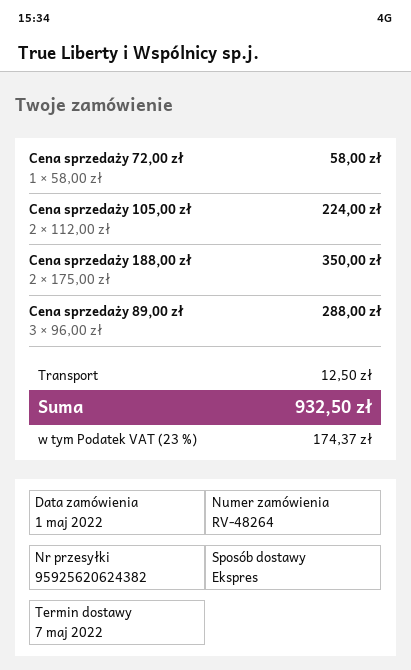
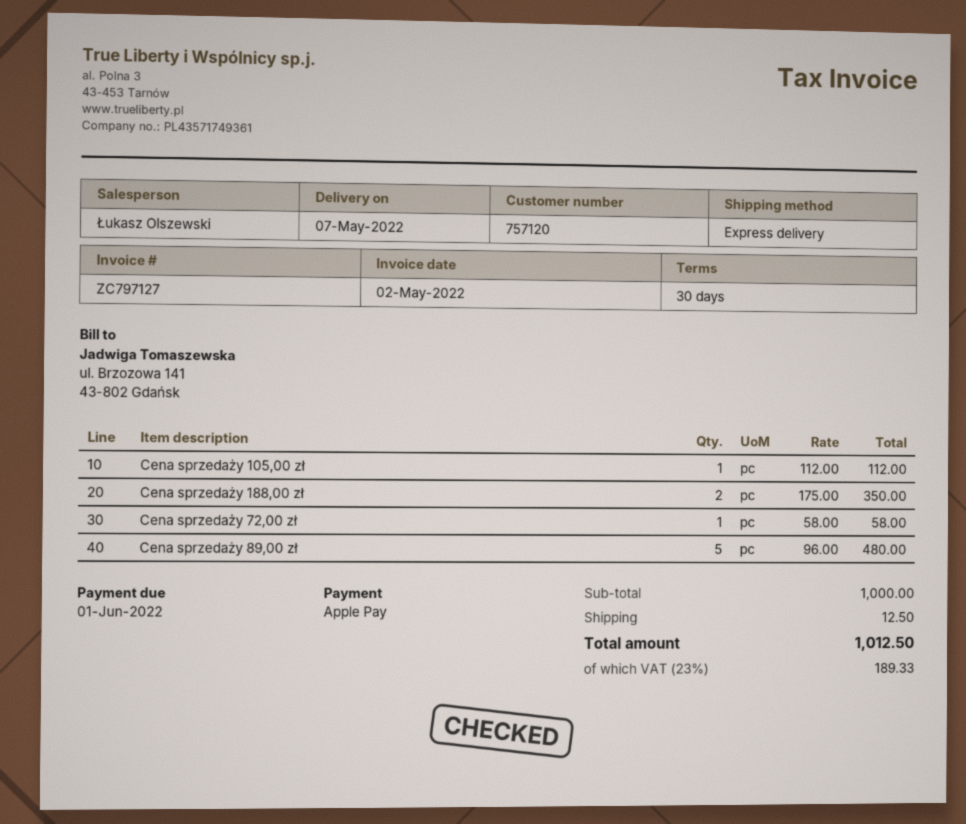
Cena sprzedaży 105,00 zł: 2 x 112.00 = 224.00 -> 1 x 112.00 = 112.00
Cena sprzedaży 89,00 zł: 3 x 96.00 = 288.00 -> 5 x 96.00 = 480.00
tax: 23% = 174.37 -> 23% = 189.33
total: 932.50 -> 1012.50

